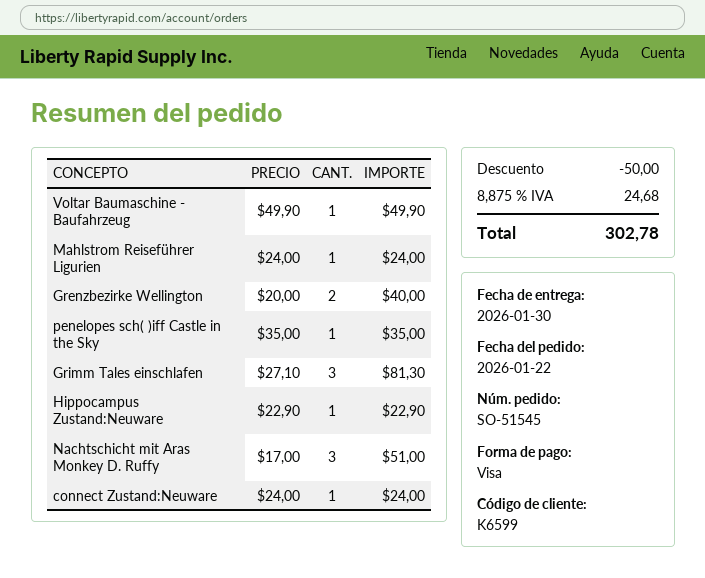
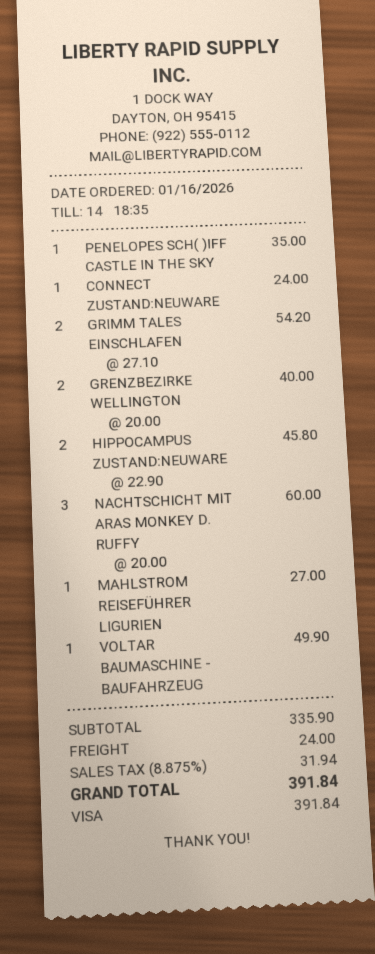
order date: 2026-01-22 -> 2026-01-16
Mahlstrom Reiseführer Ligurien: 1 x 24.00 = 24.00 -> 1 x 27.00 = 27.00
Grimm Tales einschlafen: 3 x 27.10 = 81.30 -> 2 x 27.10 = 54.20
Hippocampus Zustand:Neuware: 1 x 22.90 = 22.90 -> 2 x 22.90 = 45.80
Nachtschicht mit Aras Monkey D. Ruffy: 3 x 17.00 = 51.00 -> 3 x 20.00 = 60.00
discount: 50.00 -> none
shipping: none -> 24.00
tax: 8.875% = 24.68 -> 8.875% = 31.94
total: 302.78 -> 391.84

